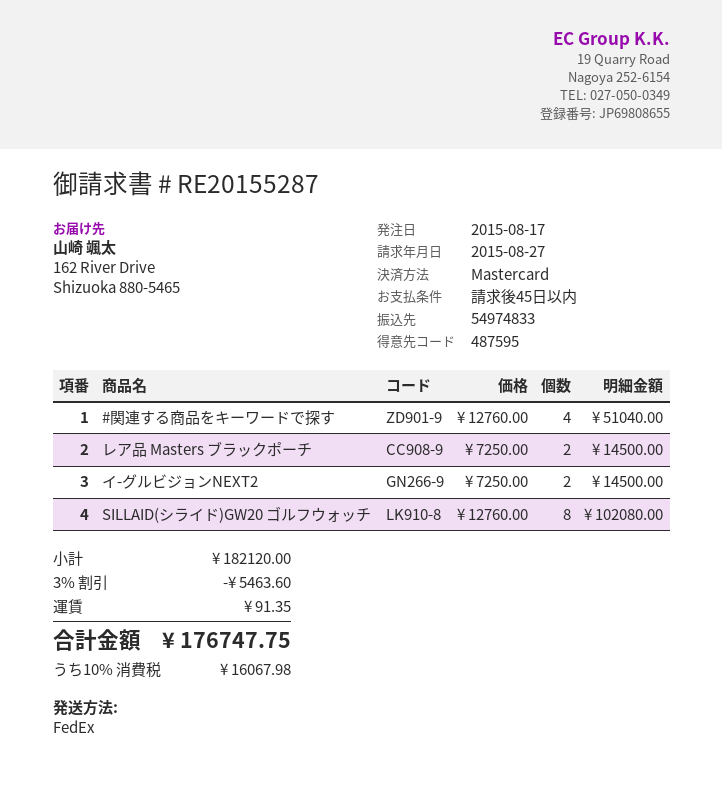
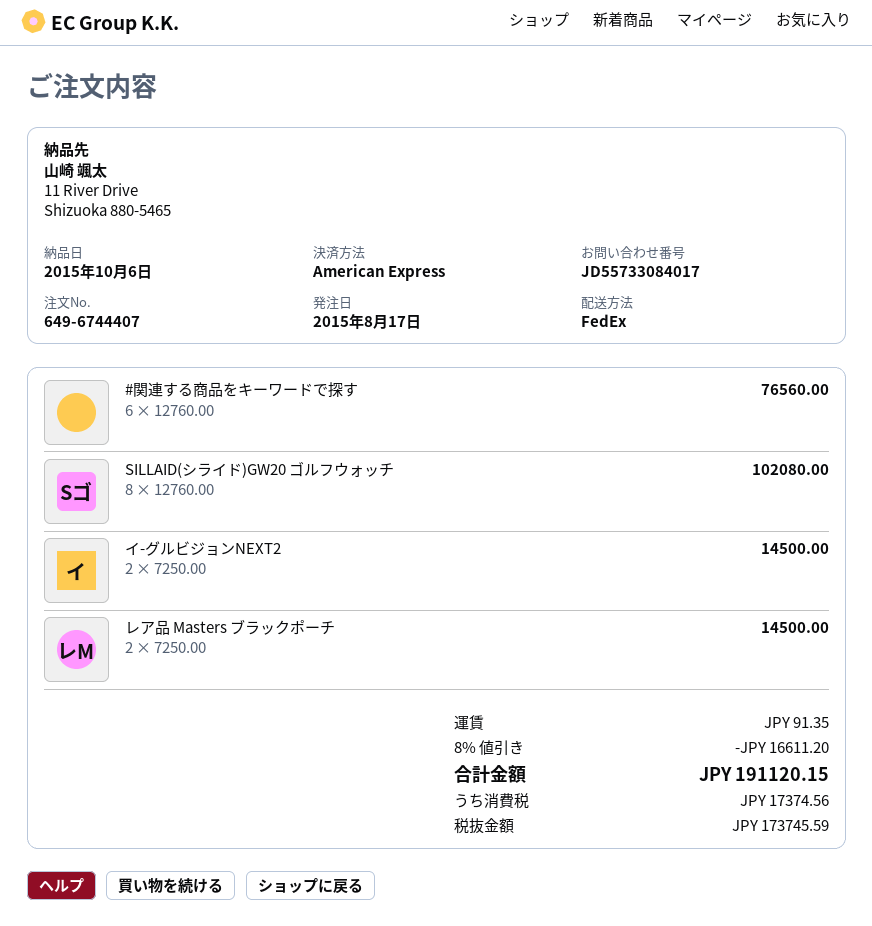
payment method: Mastercard -> American Express
ship to: 162 River Drive, Shizuoka 880-5465 -> 11 River Drive, Shizuoka 880-5465
#関連する商品をキーワードで探す: 4 x 12760.00 = 51040.00 -> 6 x 12760.00 = 76560.00
discount: 3% = 5463.60 -> 8% = 16611.20
tax: 16067.98 -> 17374.56
total: 176747.75 -> 191120.15

